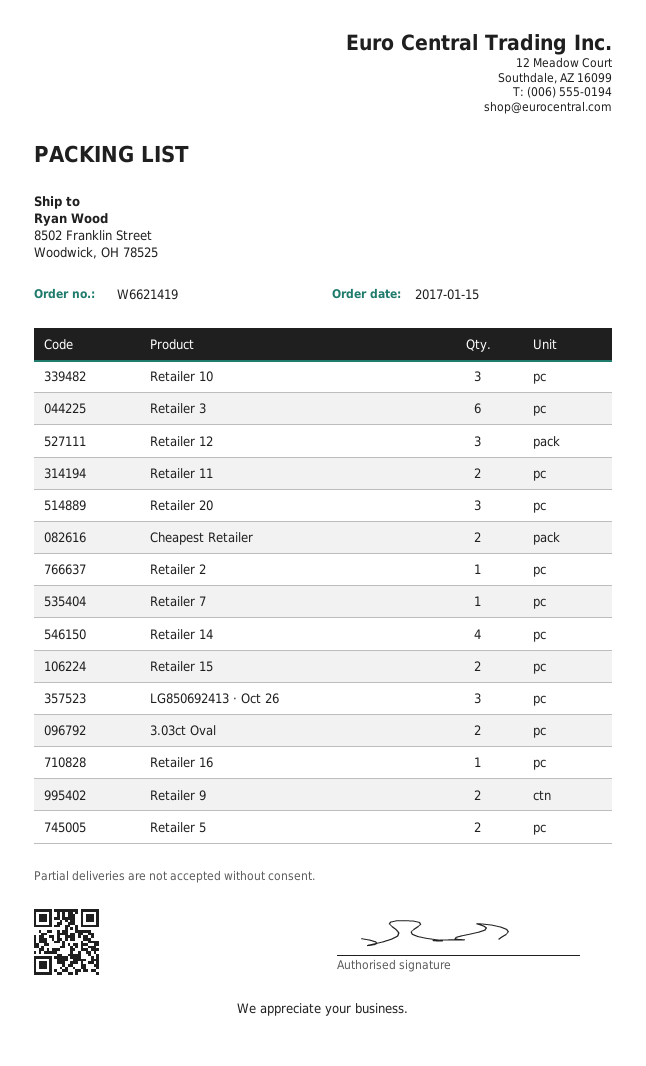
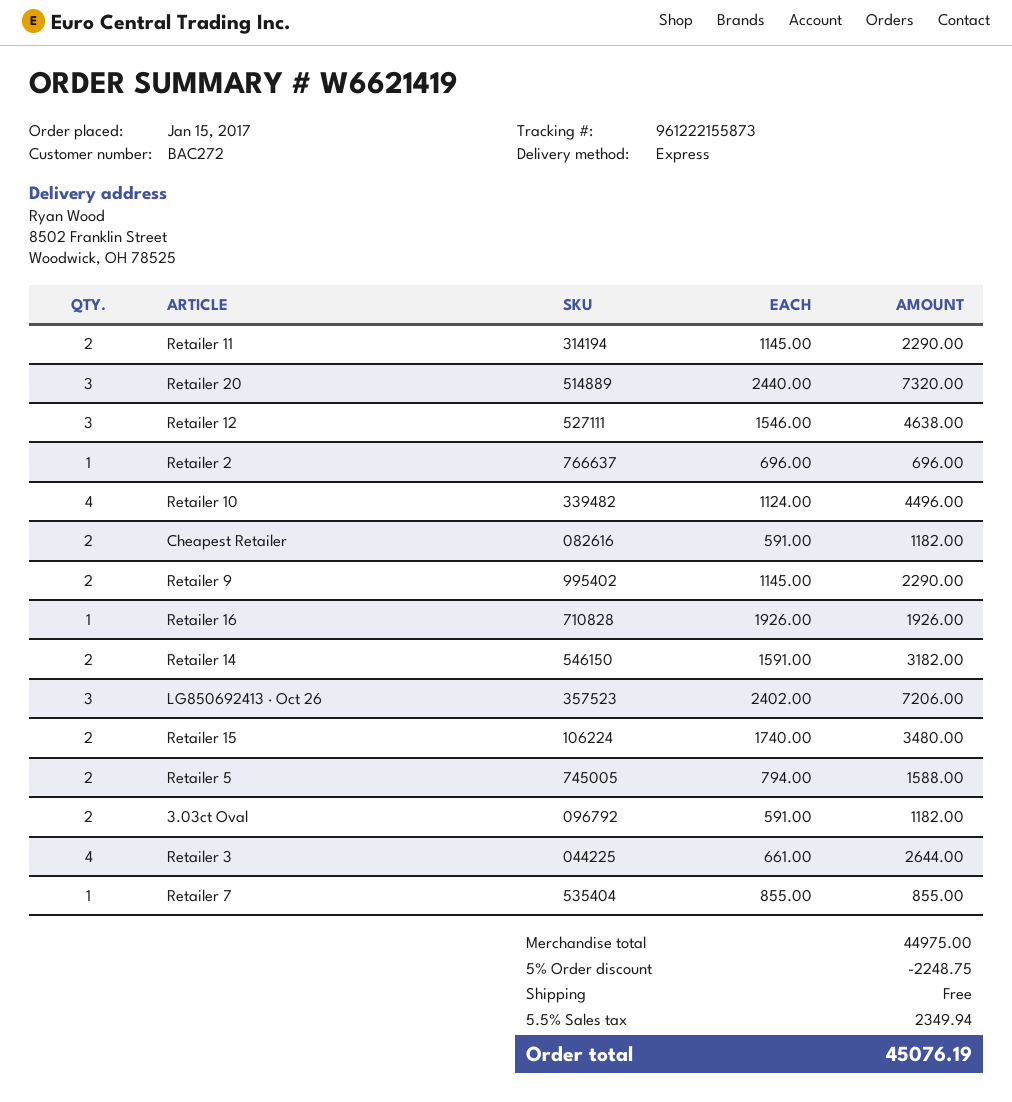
Retailer 10: 3 -> 4
Retailer 3: 6 -> 4
Retailer 14: 4 -> 2

